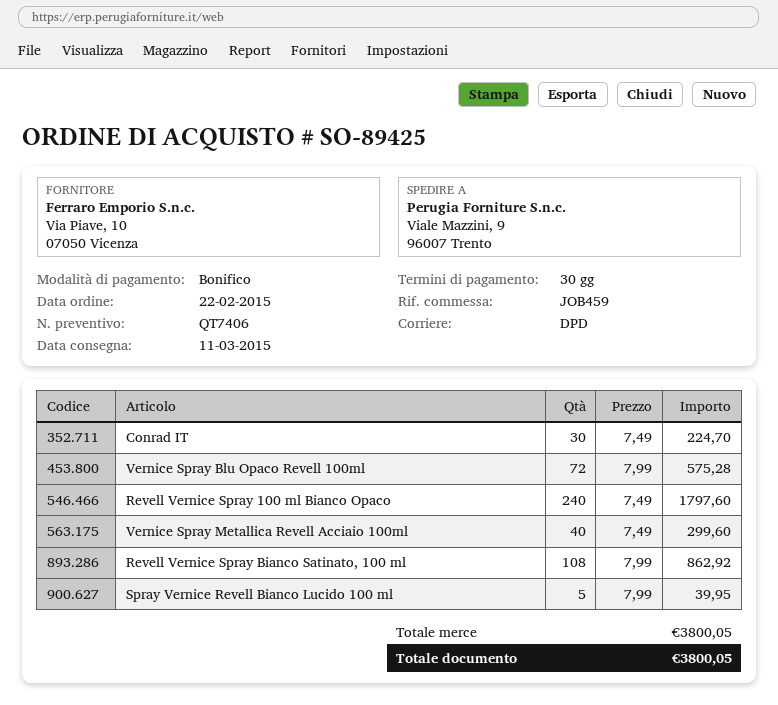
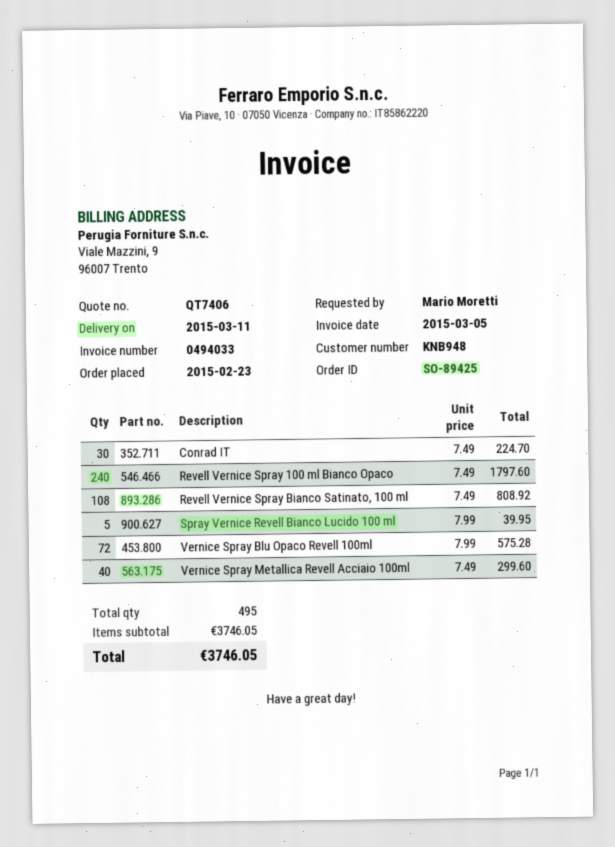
order date: 2015-02-22 -> 2015-02-23
Revell Vernice Spray Bianco Satinato, 100 ml: 108 x 7.99 = 862.92 -> 108 x 7.49 = 808.92
subtotal: 3800.05 -> 3746.05
total: 3800.05 -> 3746.05

